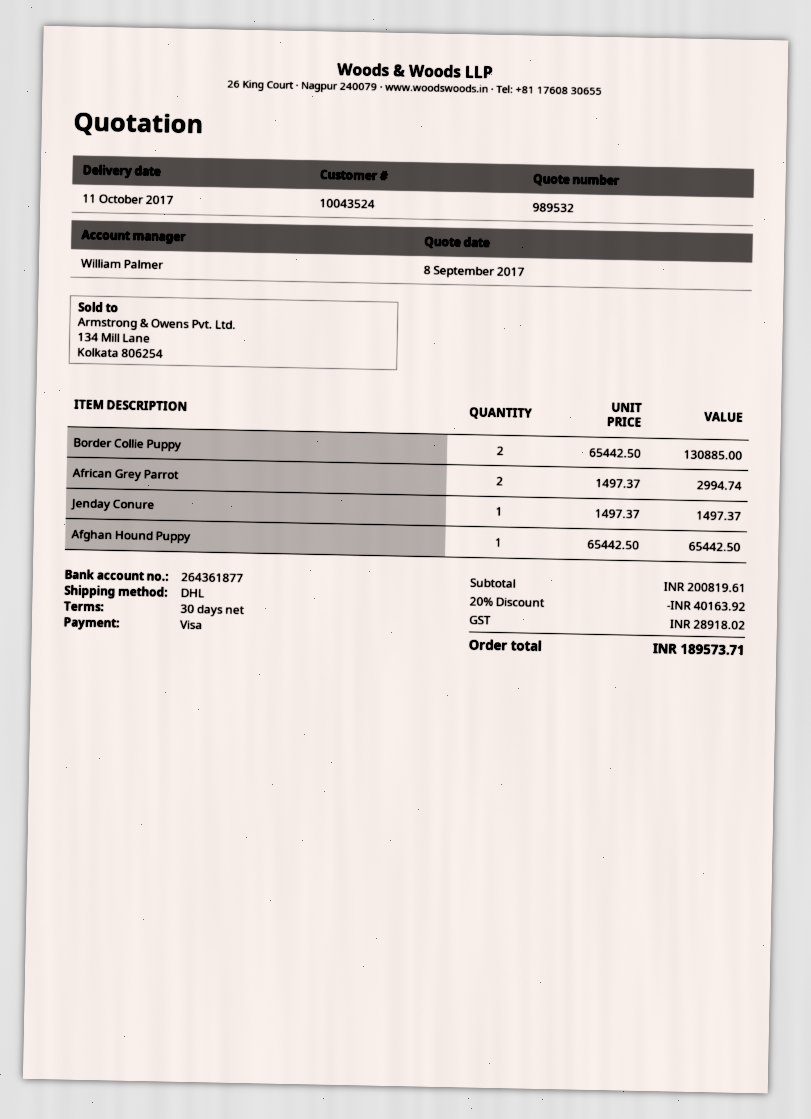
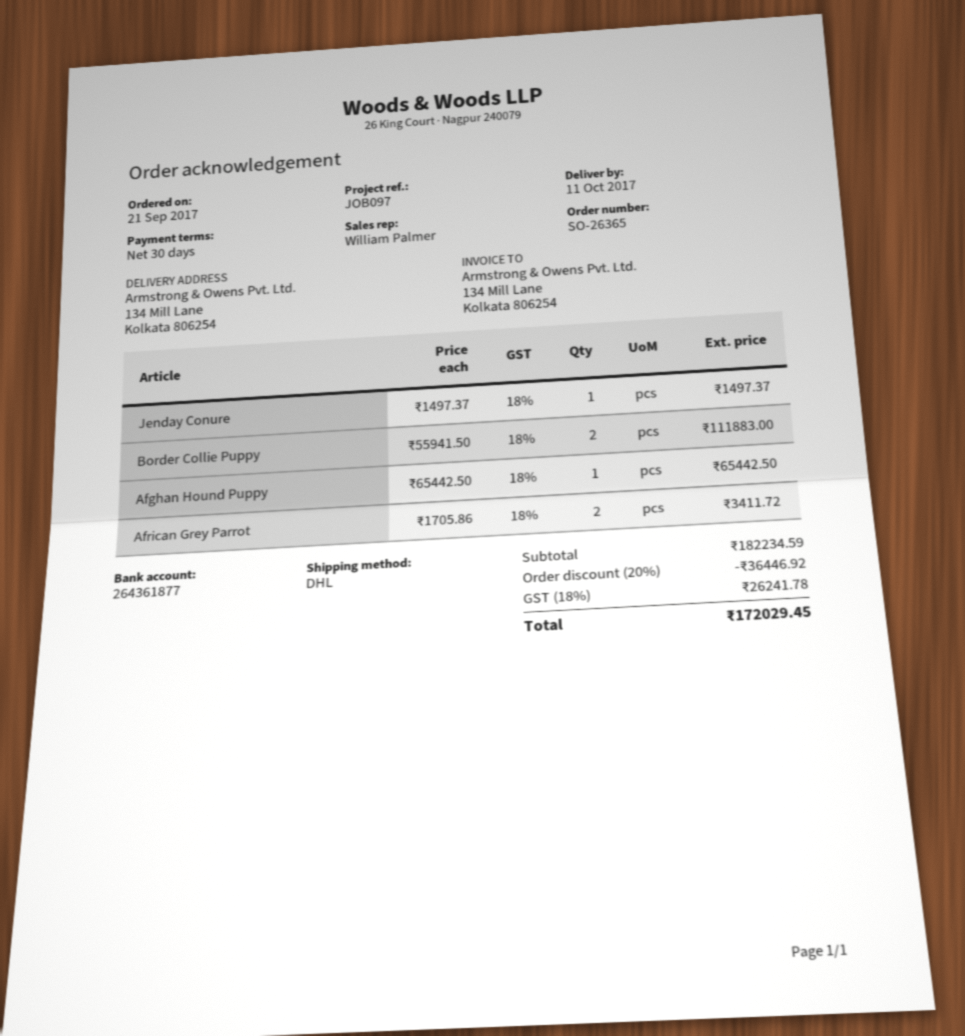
Border Collie Puppy: 2 x 65442.50 = 130885.00 -> 2 x 55941.50 = 111883.00
African Grey Parrot: 2 x 1497.37 = 2994.74 -> 2 x 1705.86 = 3411.72
subtotal: 200819.61 -> 182234.59
discount: 20% = 40163.92 -> 20% = 36446.92
tax: 28918.02 -> 26241.78
total: 189573.71 -> 172029.45

